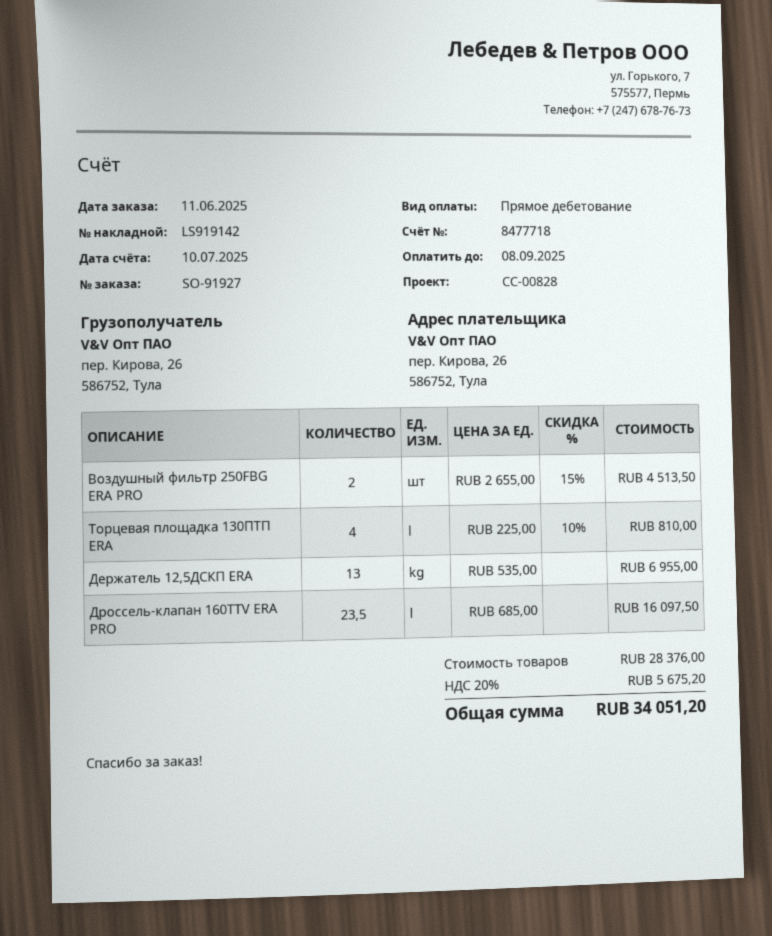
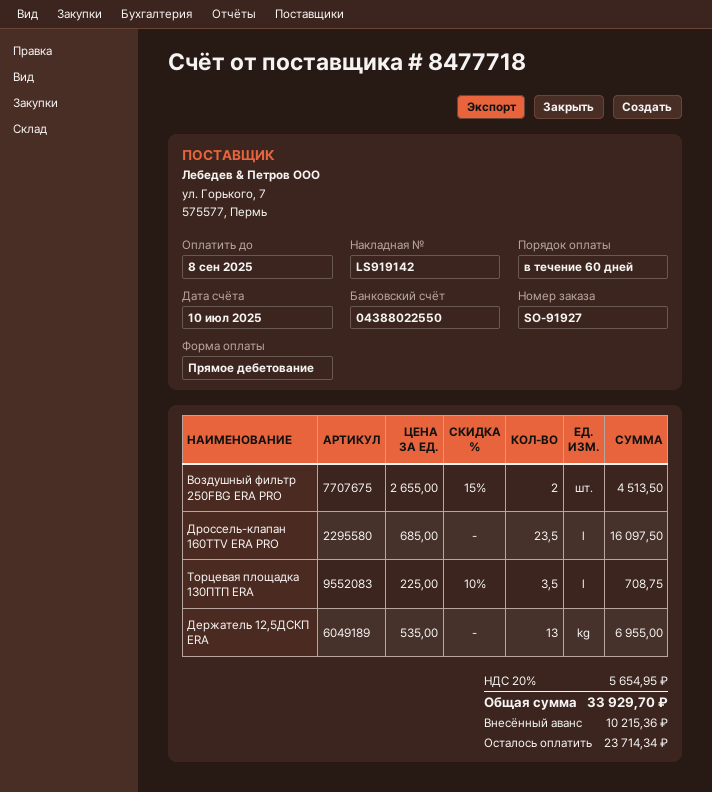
Торцевая площадка 130ПТП ERA: 4 x 225.00 - 10% = 810.00 -> 3.5 x 225.00 - 10% = 708.75
tax: 20% = 5675.20 -> 20% = 5654.95
total: 34051.20 -> 33929.70

